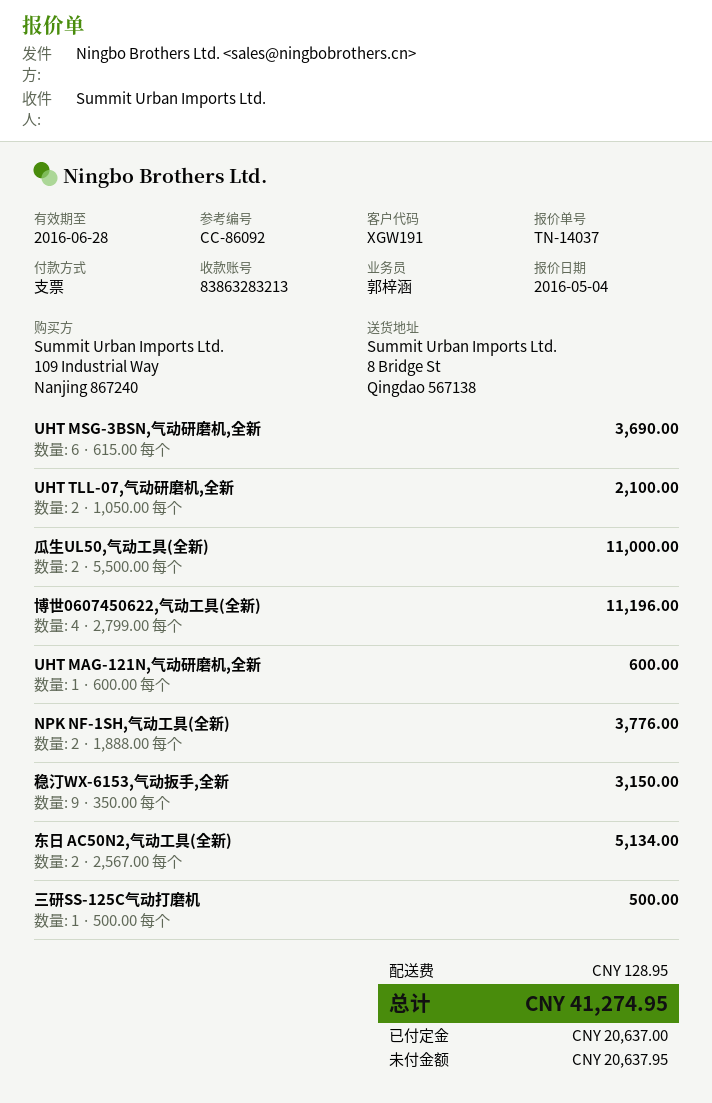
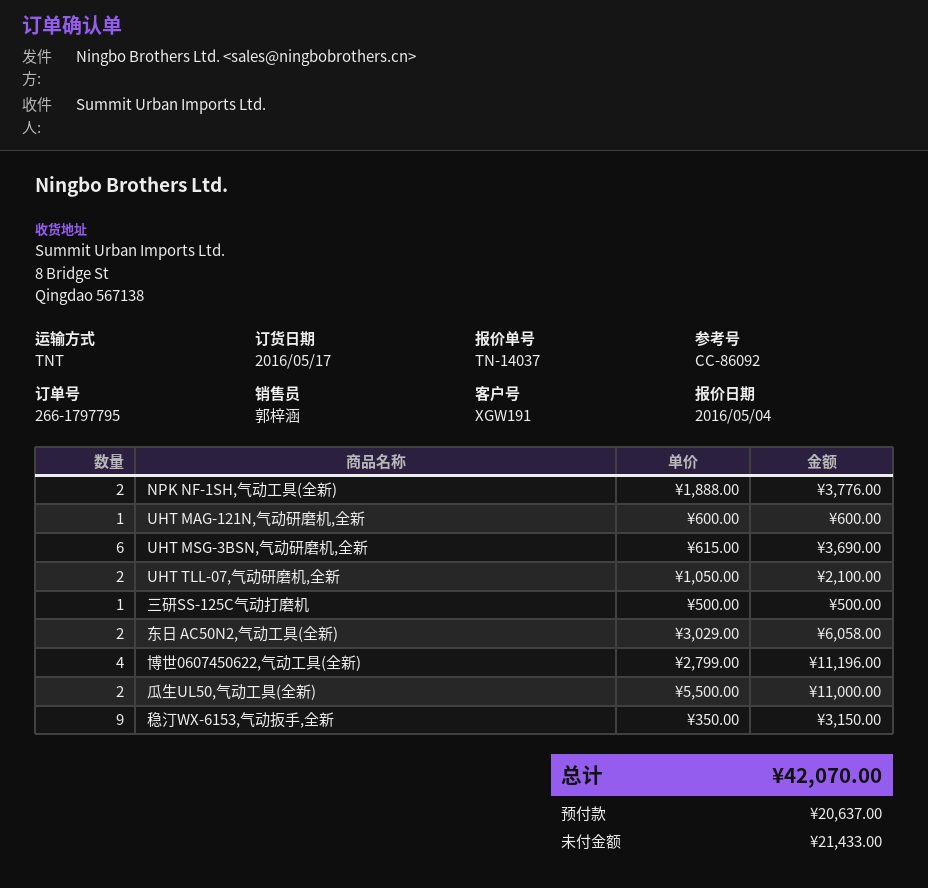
东日 AC50N2,气动工具(全新): 2 x 2567.00 = 5134.00 -> 2 x 3029.00 = 6058.00
shipping: 128.95 -> none
total: 41274.95 -> 42070.00
balance: 20637.95 -> 21433.00

